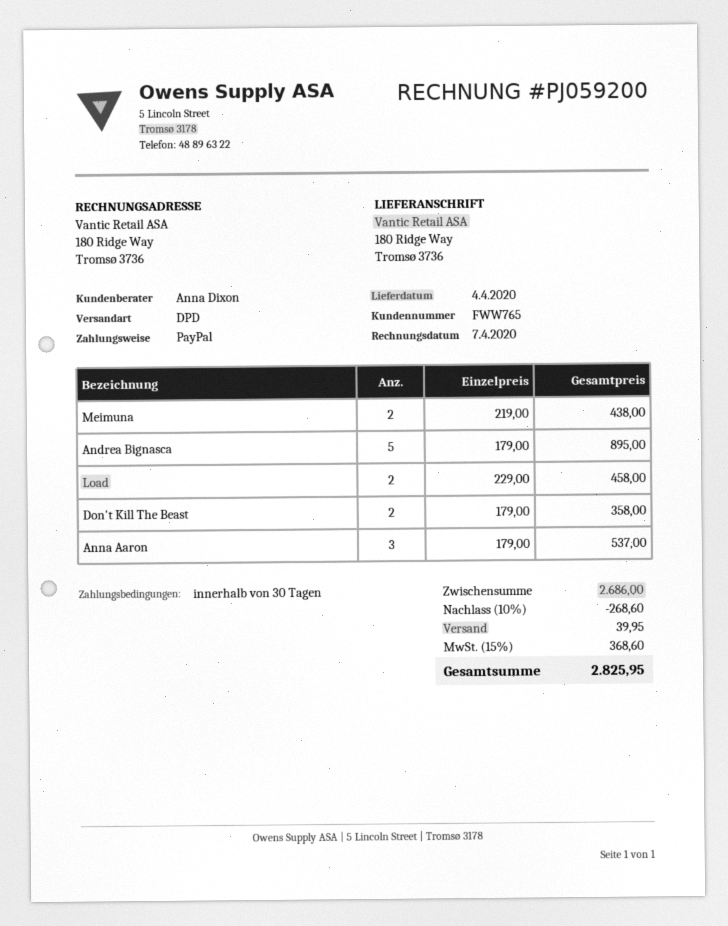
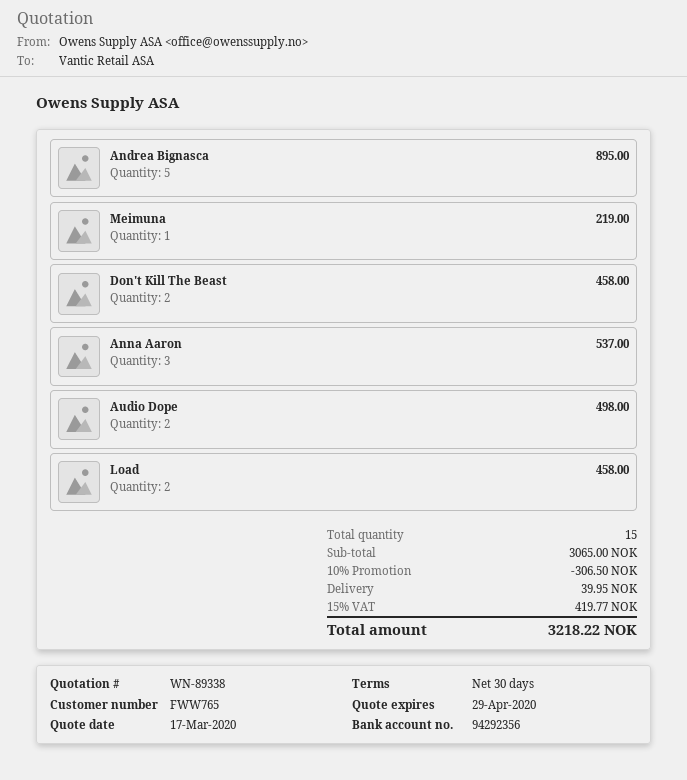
Meimuna: 2 for 438.00 -> 1 for 219.00
Don't Kill The Beast: 2 for 358.00 -> 2 for 458.00
Audio Dope: none -> 2 for 498.00
subtotal: 2686.00 -> 3065.00
discount: 10% = 268.60 -> 10% = 306.50
tax: 15% = 368.60 -> 15% = 419.77
total: 2825.95 -> 3218.22

